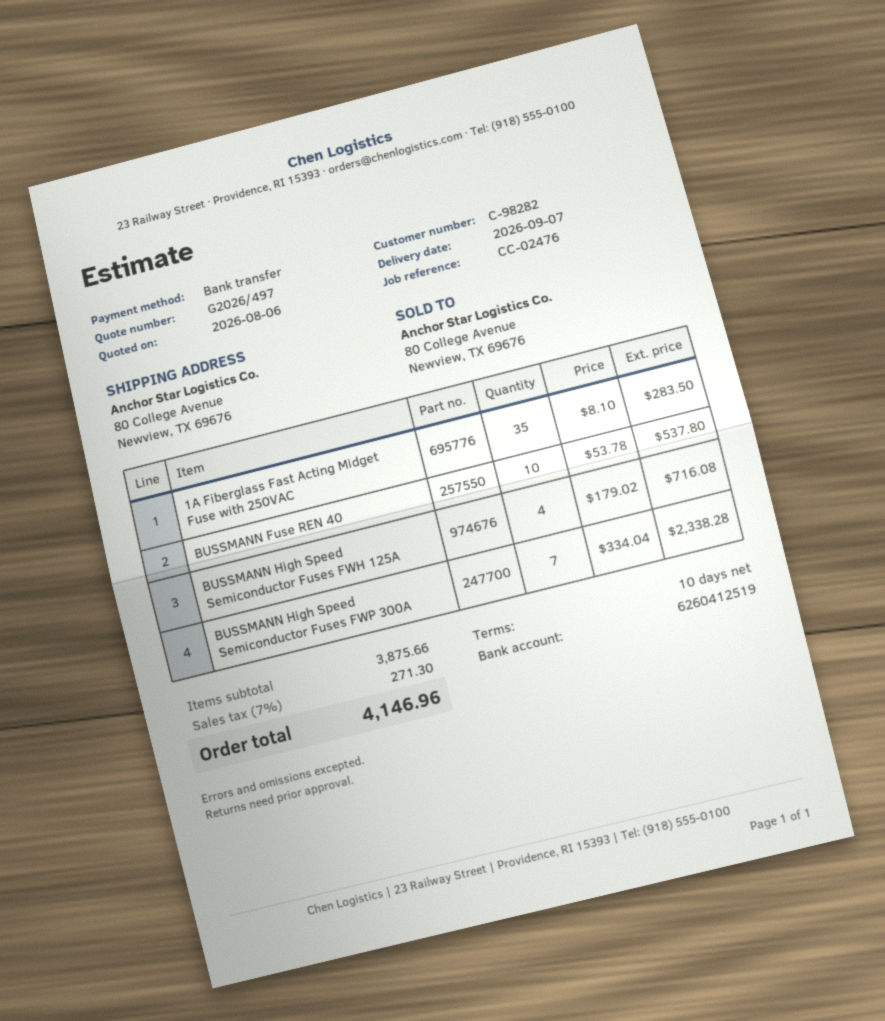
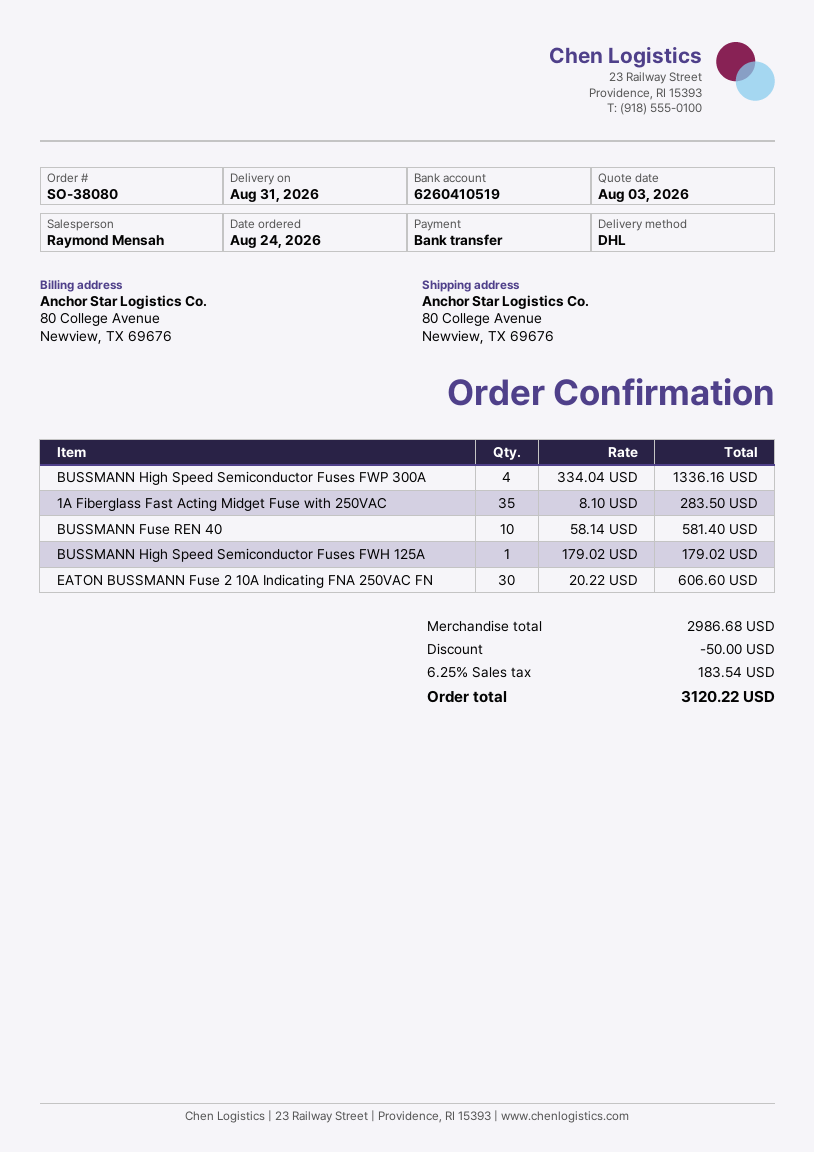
quote date: 2026-08-06 -> 2026-08-03
delivery date: 2026-09-07 -> 2026-08-31
bank account: 6260412519 -> 6260410519
BUSSMANN Fuse REN 40: 10 x 53.78 = 537.80 -> 10 x 58.14 = 581.40
BUSSMANN High Speed Semiconductor Fuses FWH 125A: 4 x 179.02 = 716.08 -> 1 x 179.02 = 179.02
BUSSMANN High Speed Semiconductor Fuses FWP 300A: 7 x 334.04 = 2338.28 -> 4 x 334.04 = 1336.16
EATON BUSSMANN Fuse 2 10A Indicating FNA 250VAC FN: none -> 30 x 20.22 = 606.60
subtotal: 3875.66 -> 2986.68
discount: none -> 50.00
tax: 7% = 271.30 -> 6.25% = 183.54
total: 4146.96 -> 3120.22

